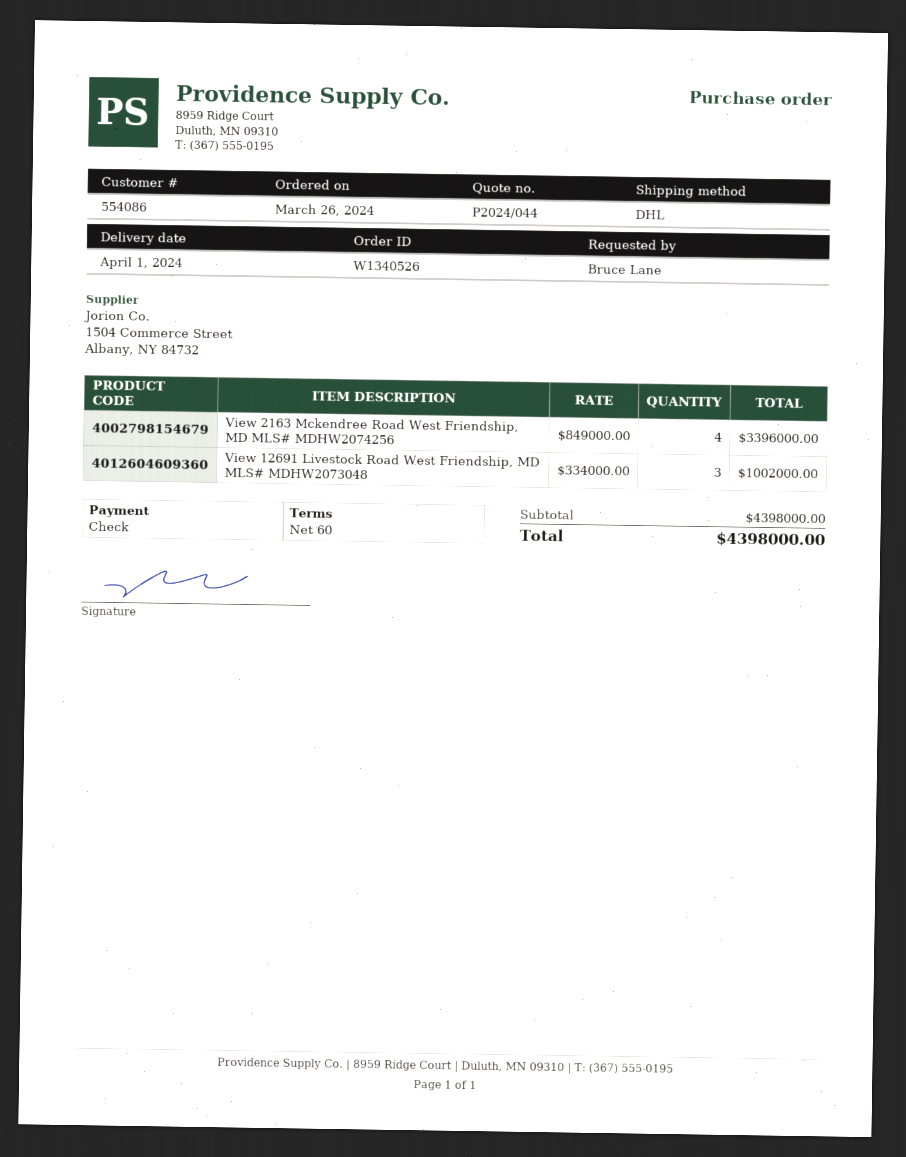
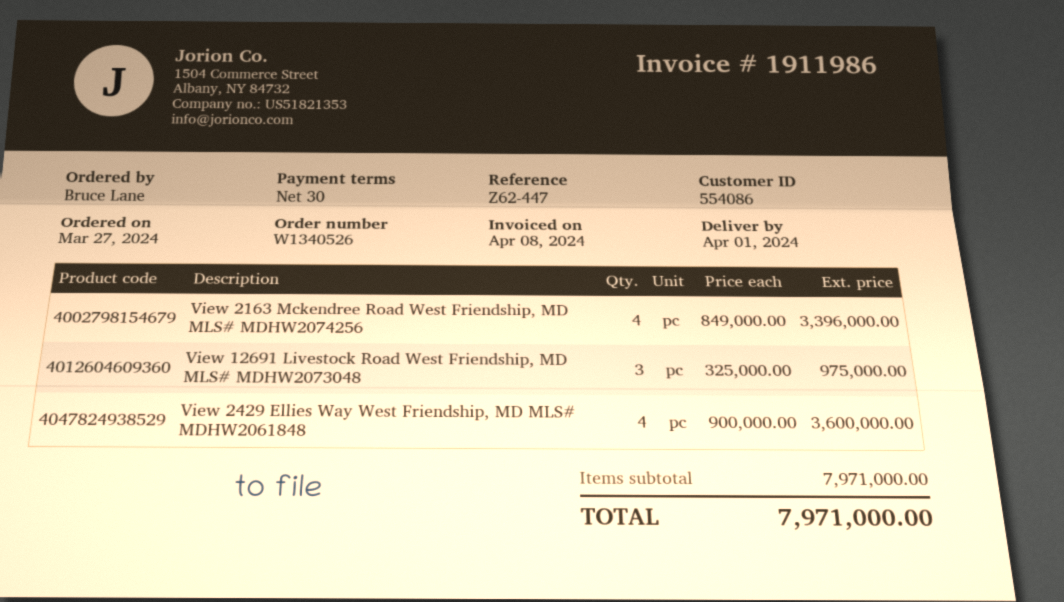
order date: 2024-03-26 -> 2024-03-27
payment terms: 60 days -> 30 days
View 12691 Livestock Road West Friendship, MD MLS# MDHW2073048: 3 x 334000.00 = 1002000.00 -> 3 x 325000.00 = 975000.00
View 2429 Ellies Way West Friendship, MD MLS# MDHW2061848: none -> 4 x 900000.00 = 3600000.00
subtotal: 4398000.00 -> 7971000.00
total: 4398000.00 -> 7971000.00

